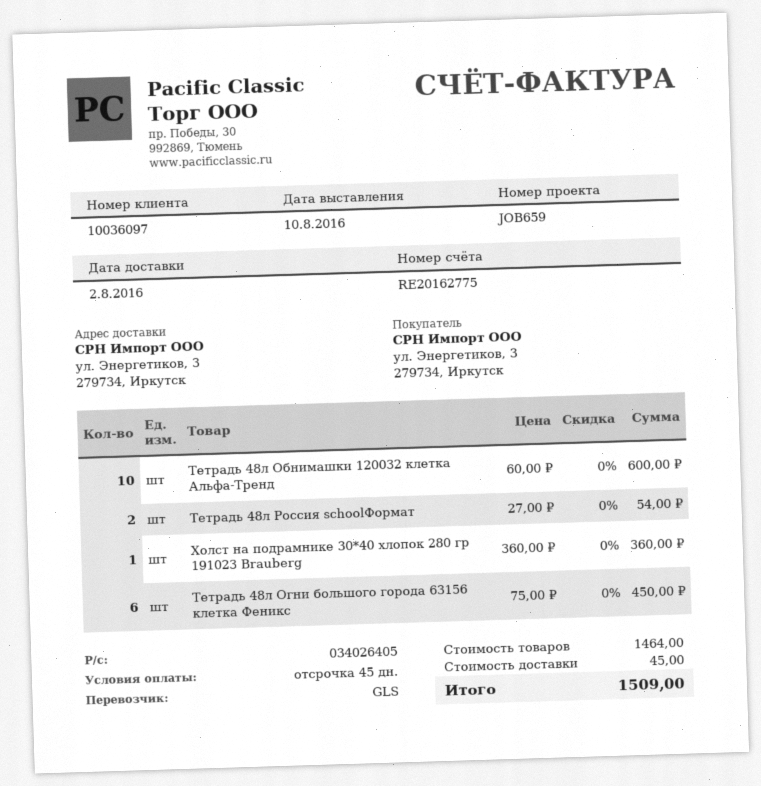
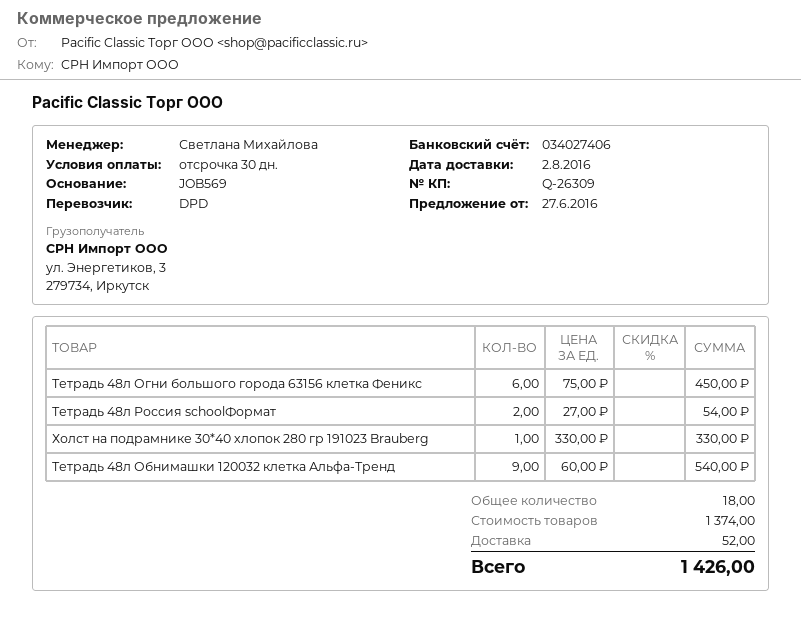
payment terms: 45 days -> 30 days
reference: JOB659 -> JOB569
bank account: 034026405 -> 034027406
shipping method: GLS -> DPD
Тетрадь 48л Обнимашки 120032 клетка Альфа-Тренд: 10 x 60.00 = 600.00 -> 9 x 60.00 = 540.00
Холст на подрамнике 30*40 хлопок 280 гр 191023 Brauberg: 1 x 360.00 = 360.00 -> 1 x 330.00 = 330.00
subtotal: 1464.00 -> 1374.00
shipping: 45.00 -> 52.00
total: 1509.00 -> 1426.00

